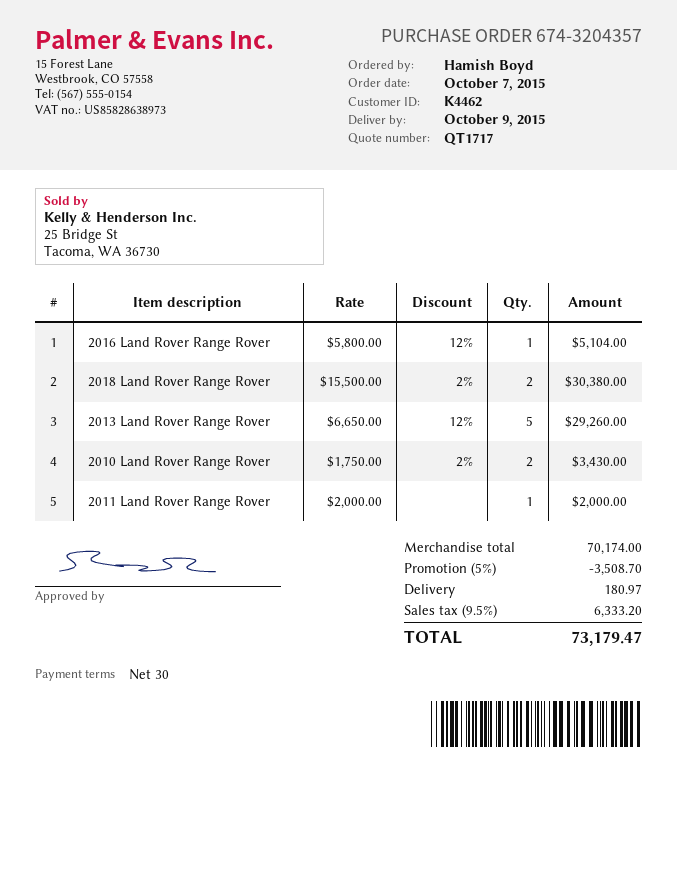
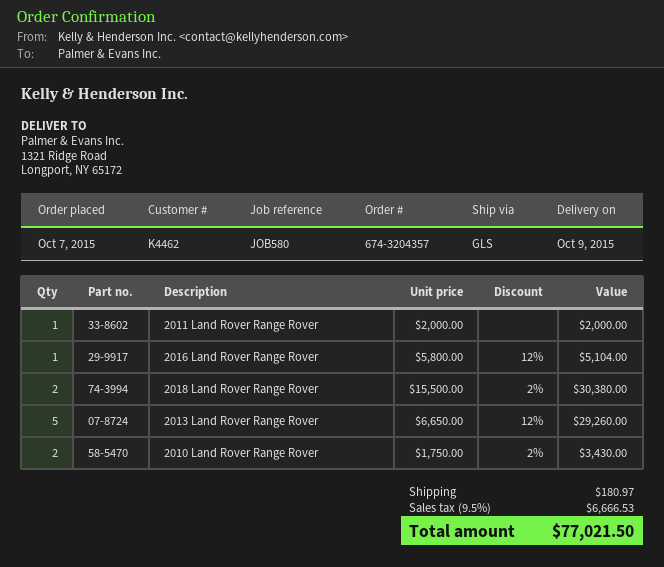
discount: 5% = 3508.70 -> none
tax: 9.5% = 6333.20 -> 9.5% = 6666.53
total: 73179.47 -> 77021.50

